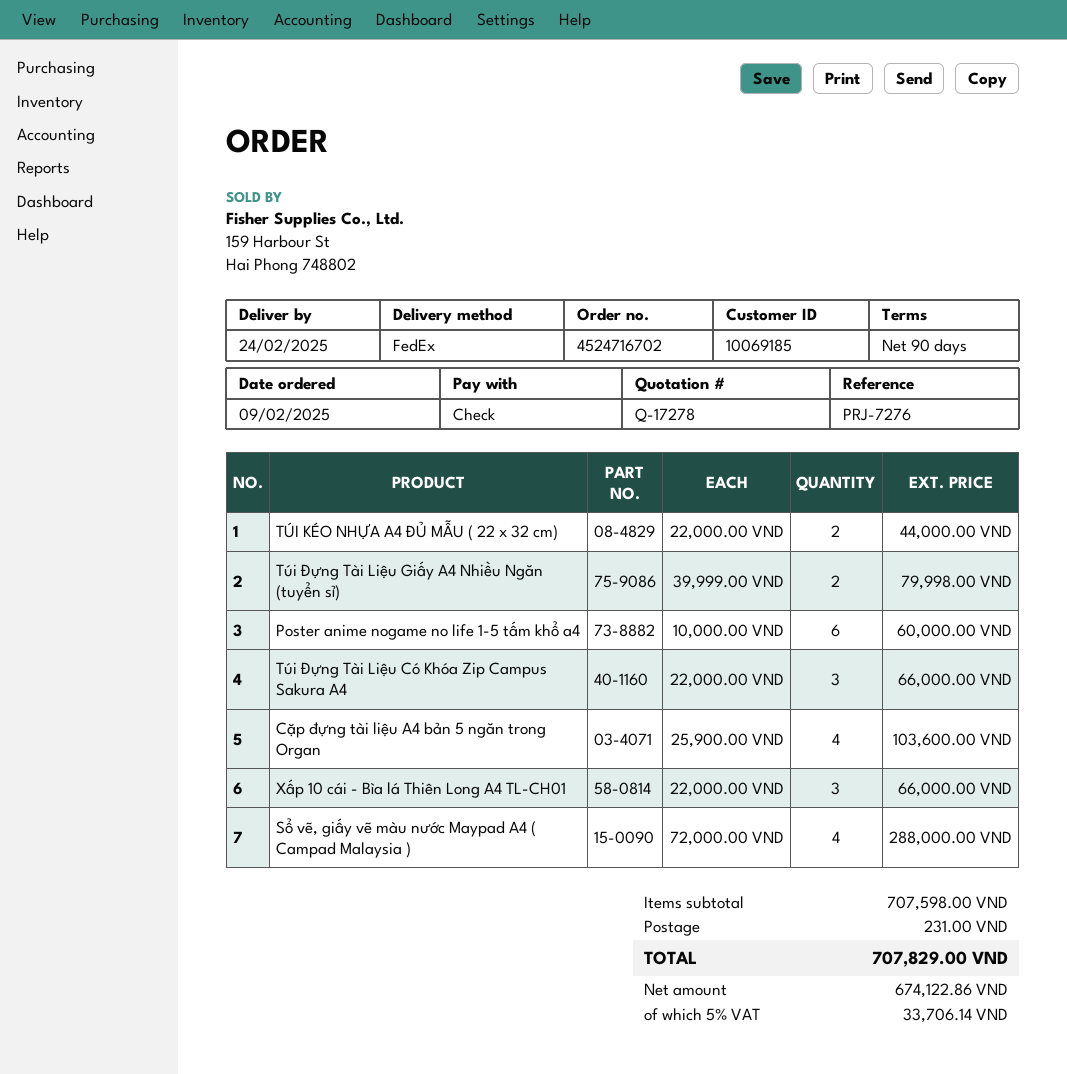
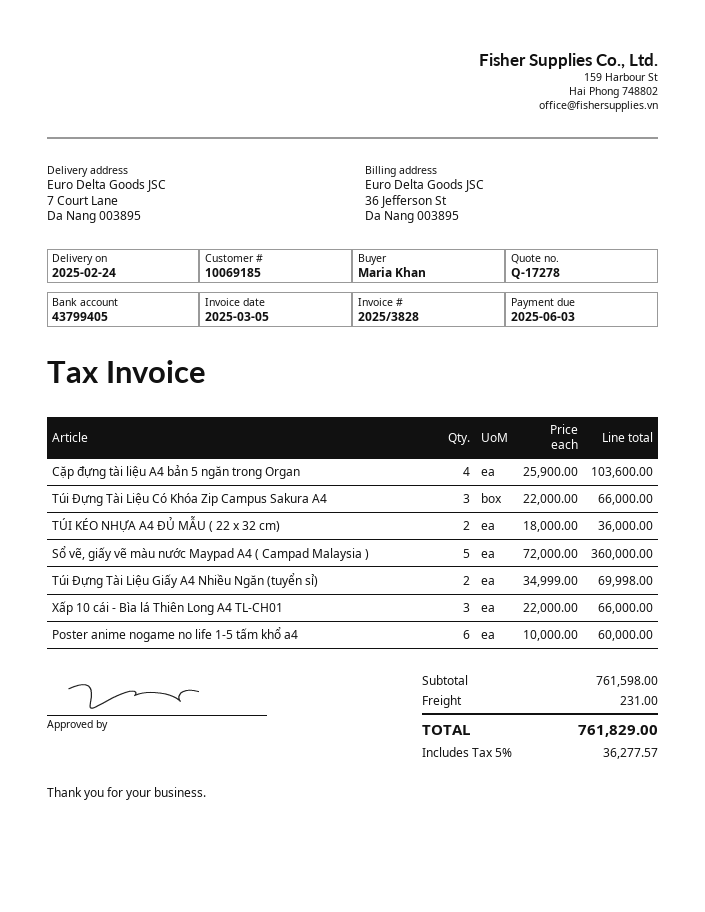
TÚI KÉO NHỰA A4 ĐỦ MẪU ( 22 x 32 cm): 2 x 22000.00 = 44000.00 -> 2 x 18000.00 = 36000.00
Túi Đựng Tài Liệu Giấy A4 Nhiều Ngăn (tuyển sỉ): 2 x 39999.00 = 79998.00 -> 2 x 34999.00 = 69998.00
Sổ vẽ, giấy vẽ màu nước Maypad A4 ( Campad Malaysia ): 4 x 72000.00 = 288000.00 -> 5 x 72000.00 = 360000.00
subtotal: 707598.00 -> 761598.00
tax: 5% = 33706.14 -> 5% = 36277.57
total: 707829.00 -> 761829.00

